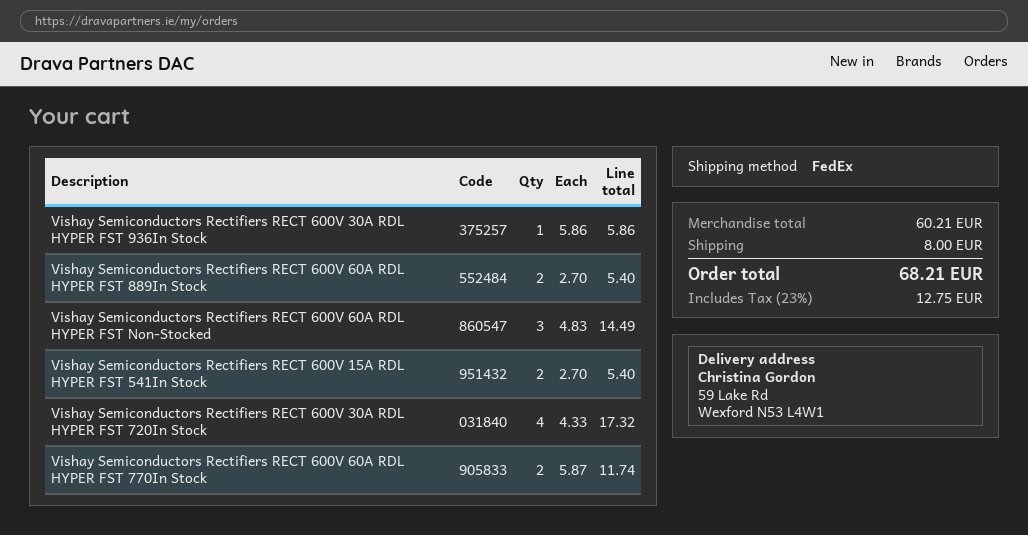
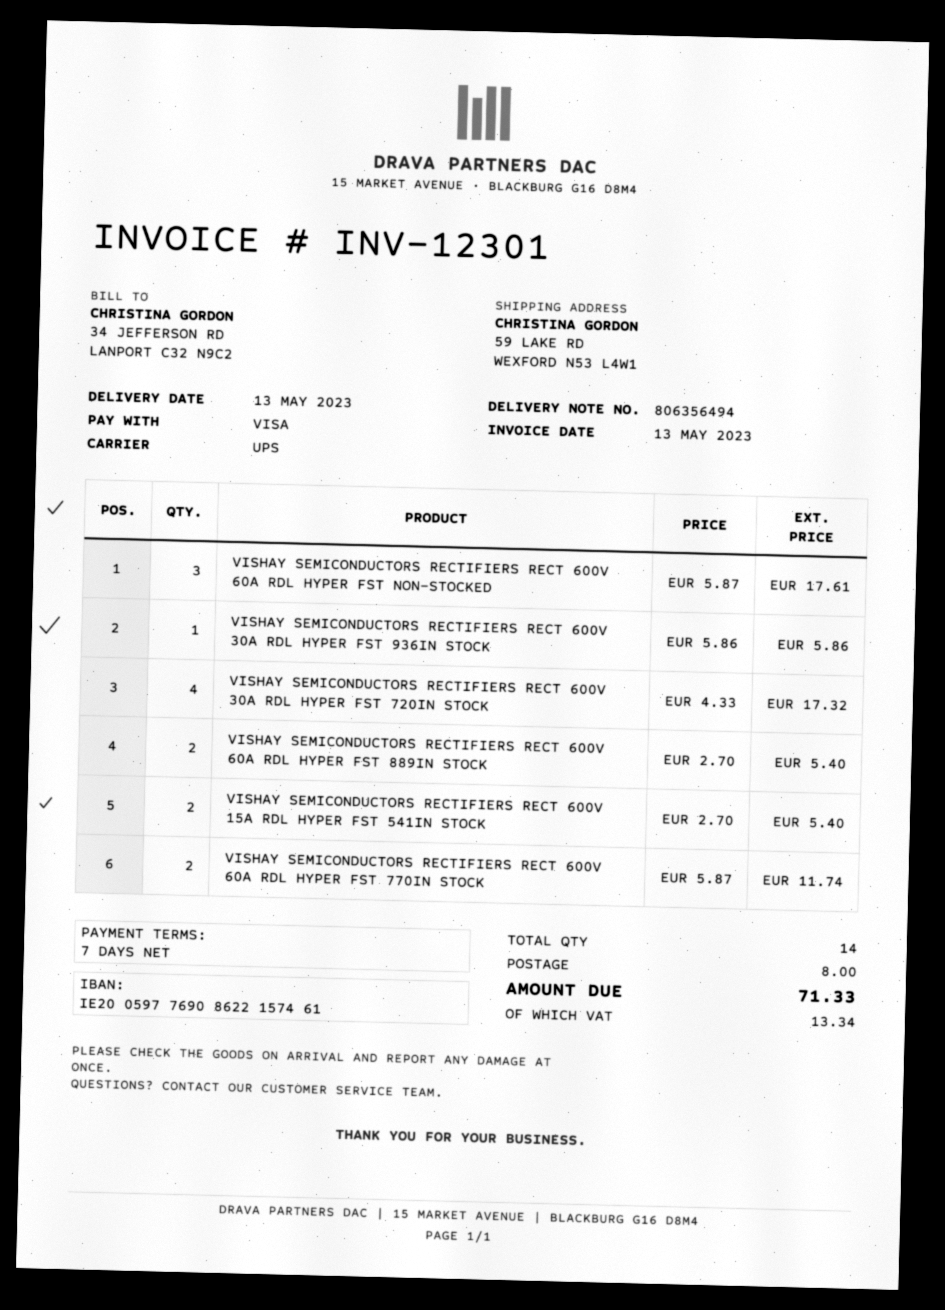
shipping method: FedEx -> UPS
Vishay Semiconductors Rectifiers RECT 600V 60A RDL HYPER FST Non-Stocked: 3 x 4.83 = 14.49 -> 3 x 5.87 = 17.61
tax: 12.75 -> 13.34
total: 68.21 -> 71.33

